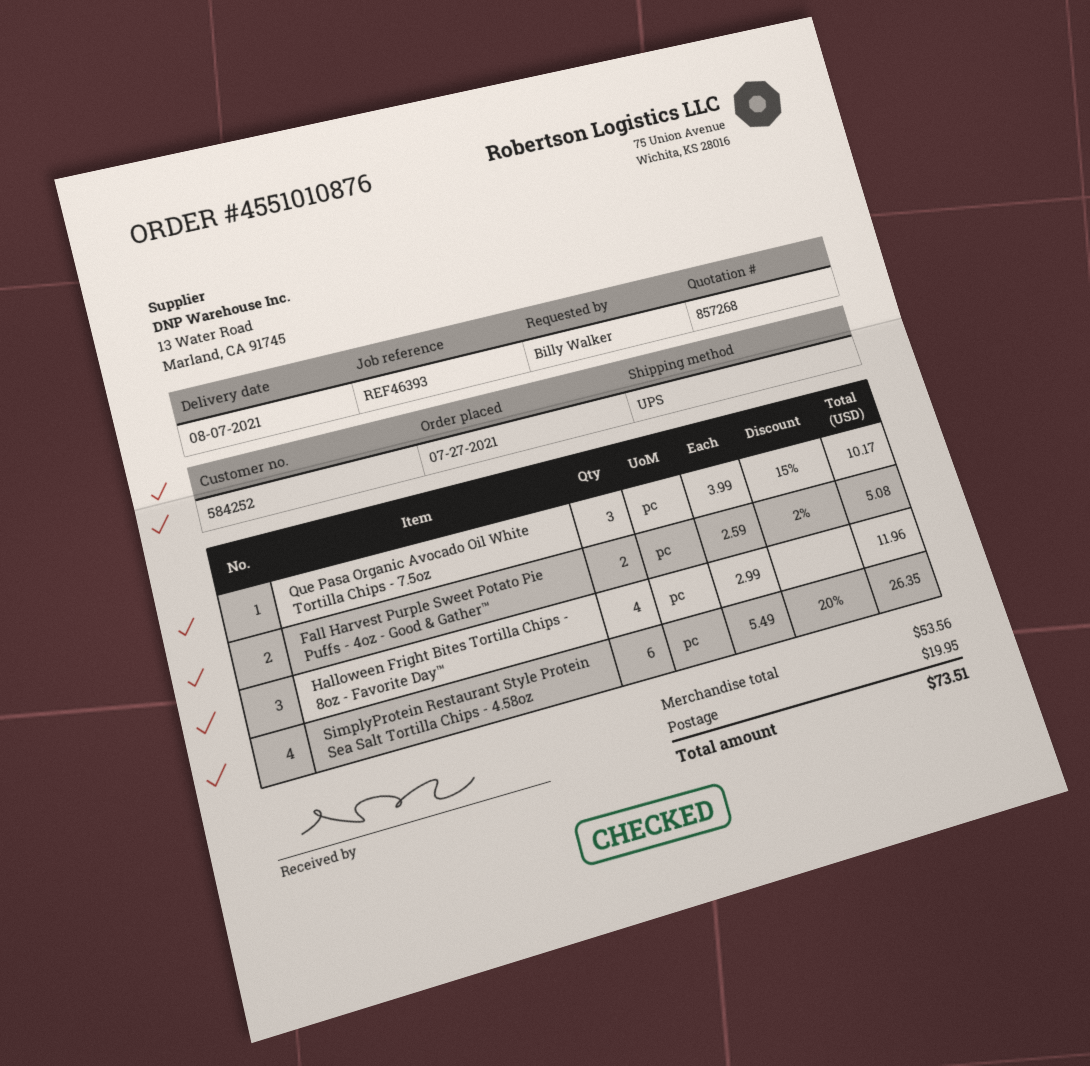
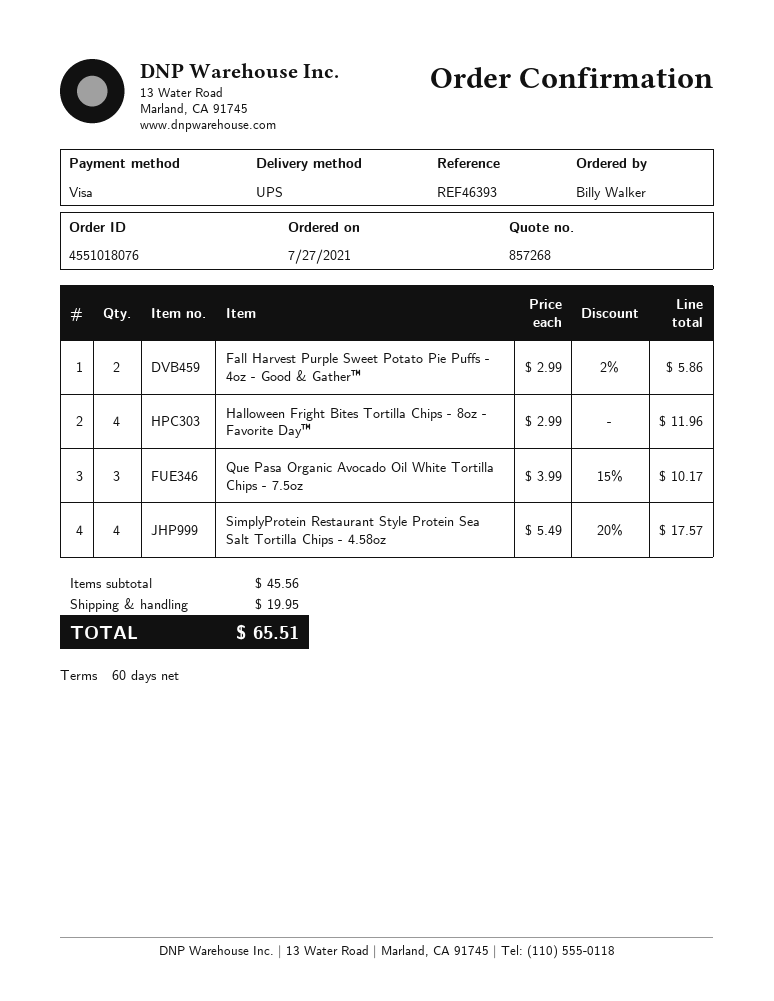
order number: 4551010876 -> 4551018076
Fall Harvest Purple Sweet Potato Pie Puffs - 4oz - Good & Gather™: 2 x 2.59 - 2% = 5.08 -> 2 x 2.99 - 2% = 5.86
SimplyProtein Restaurant Style Protein Sea Salt Tortilla Chips - 4.58oz: 6 x 5.49 - 20% = 26.35 -> 4 x 5.49 - 20% = 17.57
subtotal: 53.56 -> 45.56
total: 73.51 -> 65.51

